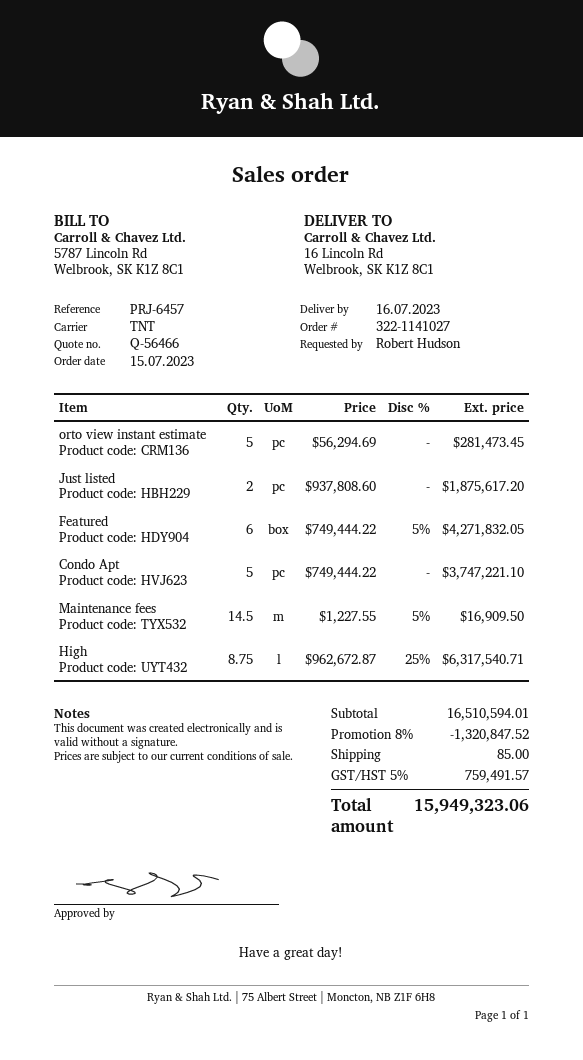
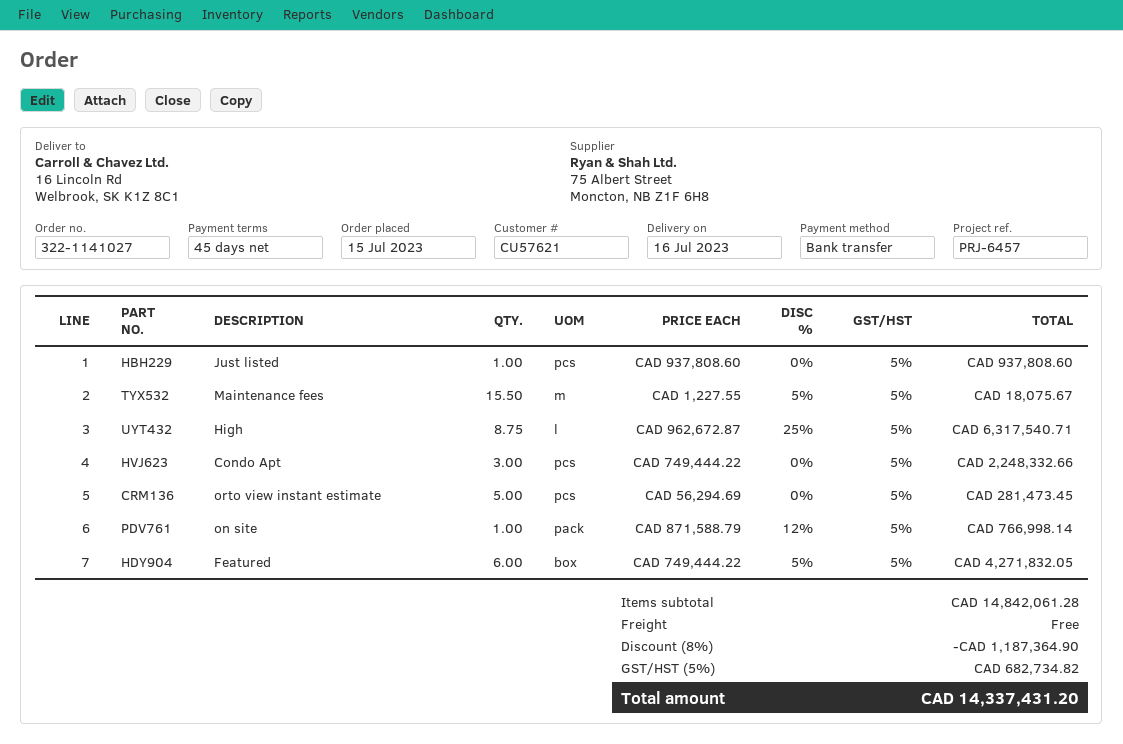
Just listed: 2 x 937808.60 = 1875617.20 -> 1 x 937808.60 = 937808.60
Condo Apt: 5 x 749444.22 = 3747221.10 -> 3 x 749444.22 = 2248332.66
Maintenance fees: 14.5 x 1227.55 - 5% = 16909.50 -> 15.5 x 1227.55 - 5% = 18075.67
on site: none -> 1 x 871588.79 - 12% = 766998.14
subtotal: 16510594.01 -> 14842061.28
discount: 8% = 1320847.52 -> 8% = 1187364.90
shipping: 85.00 -> 0.00
tax: 5% = 759491.57 -> 5% = 682734.82
total: 15949323.06 -> 14337431.20

